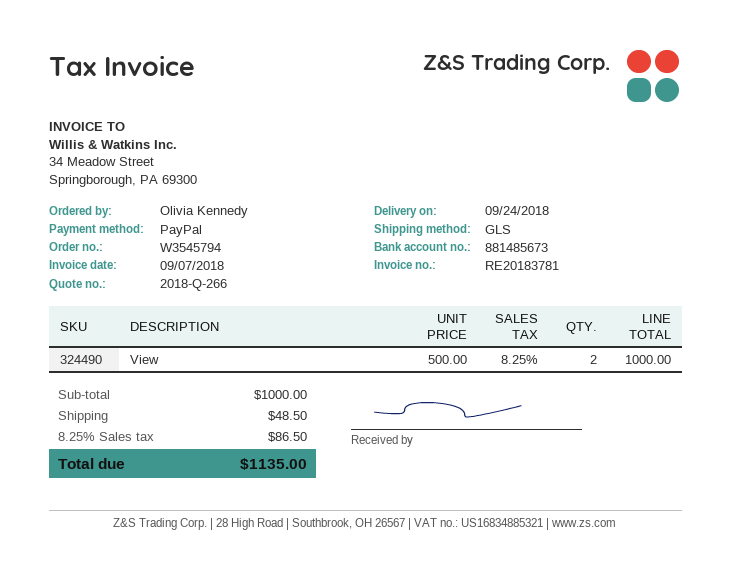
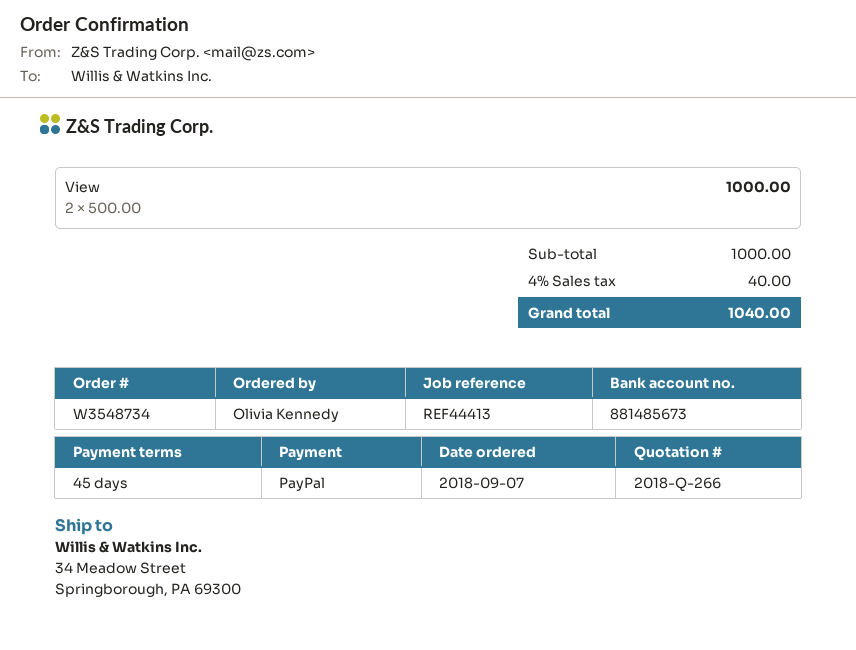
order number: W3545794 -> W3548734
shipping: 48.50 -> none
tax: 8.25% = 86.50 -> 4% = 40.00
total: 1135.00 -> 1040.00

